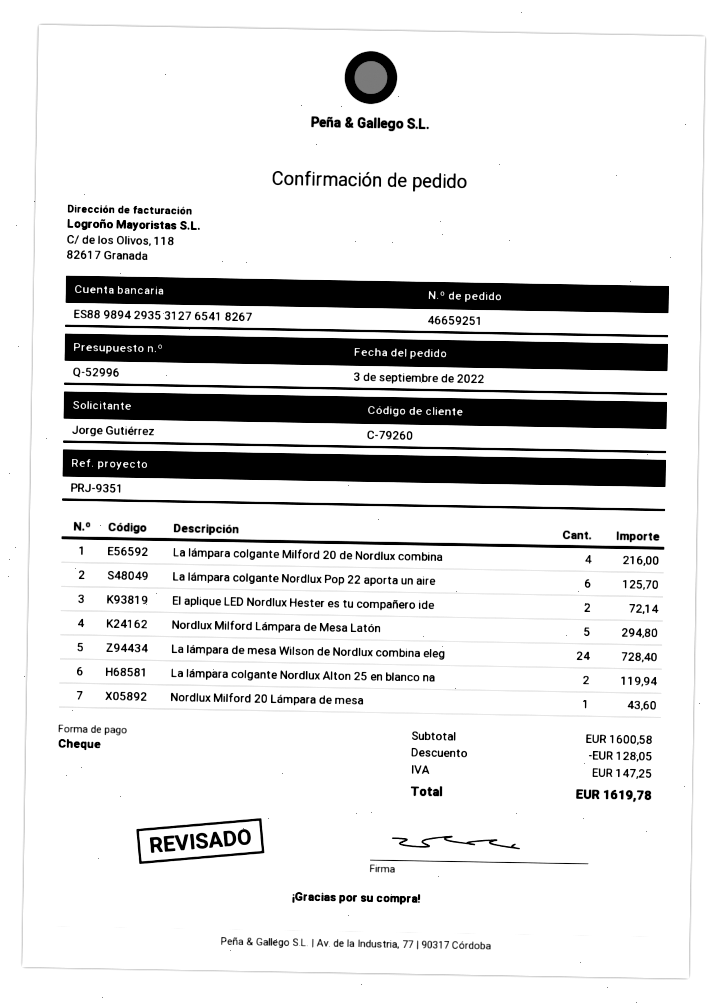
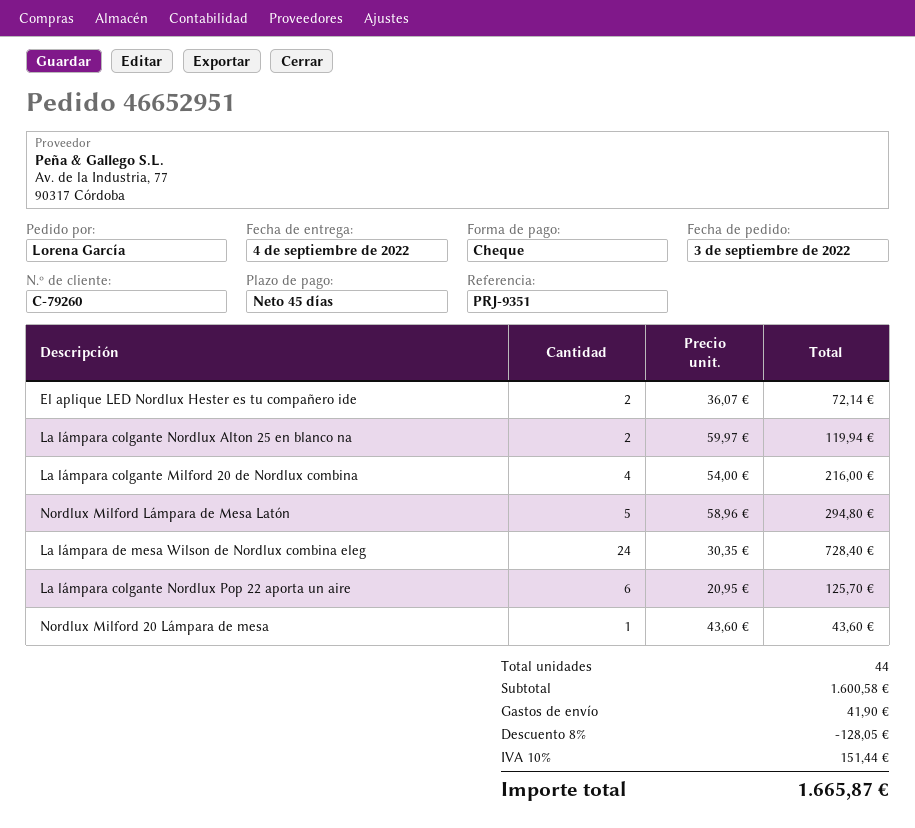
order number: 46659251 -> 46652951
ordered by: Jorge Gutiérrez -> Lorena García
shipping: none -> 41.90
tax: 147.25 -> 151.44
total: 1619.78 -> 1665.87

